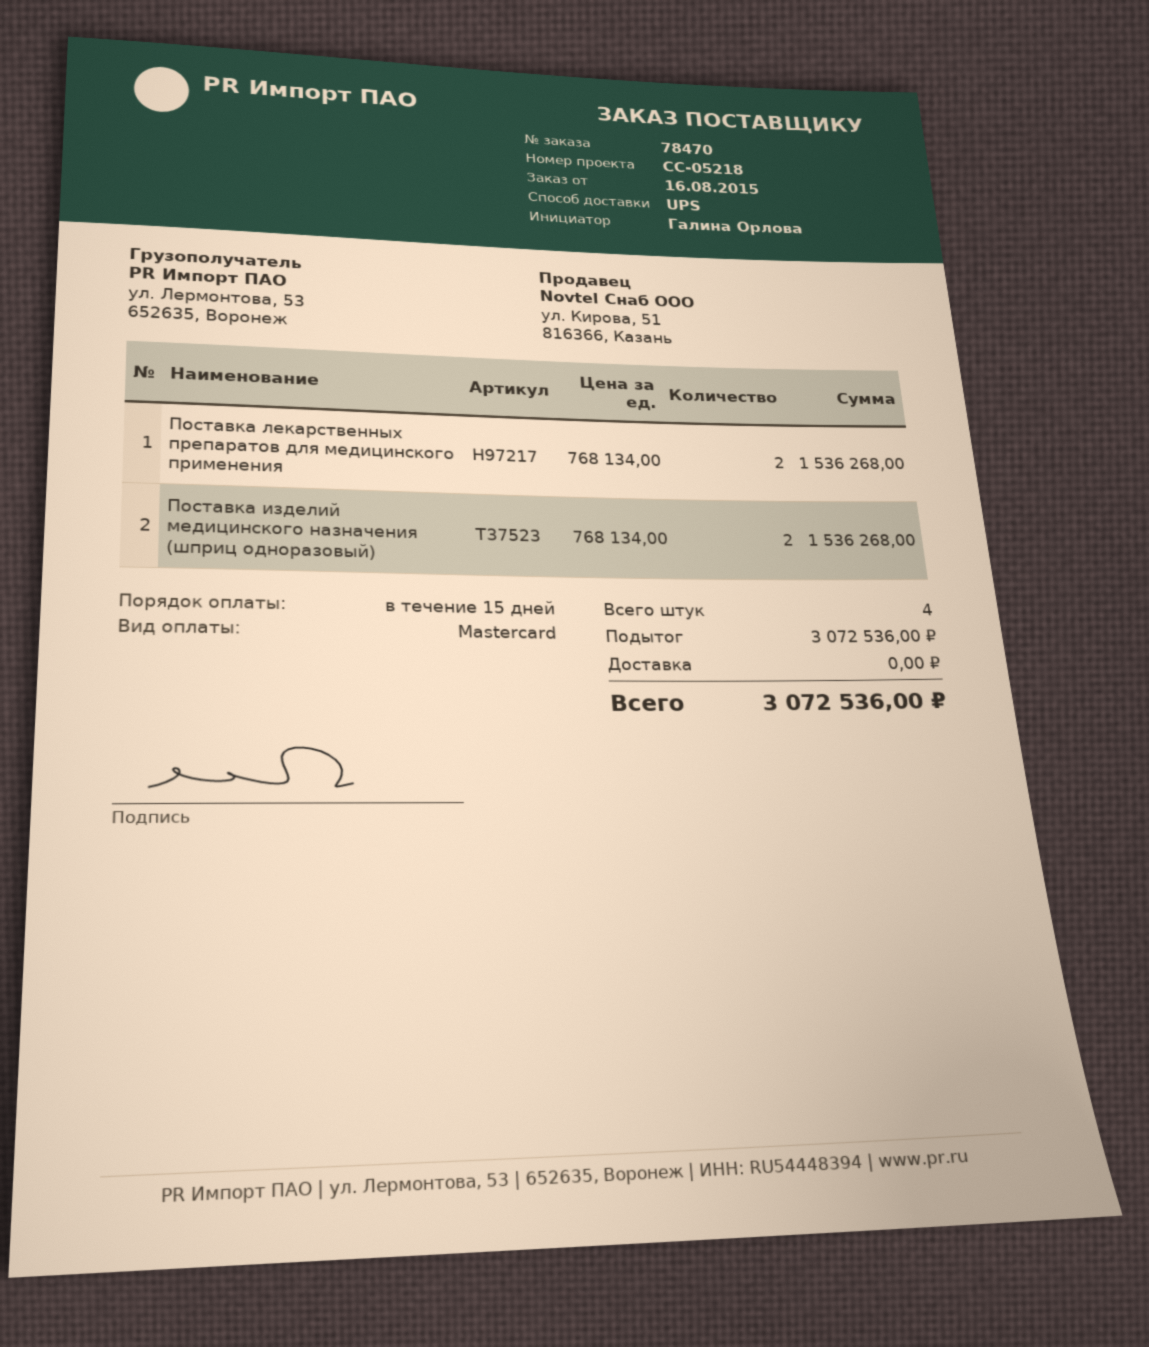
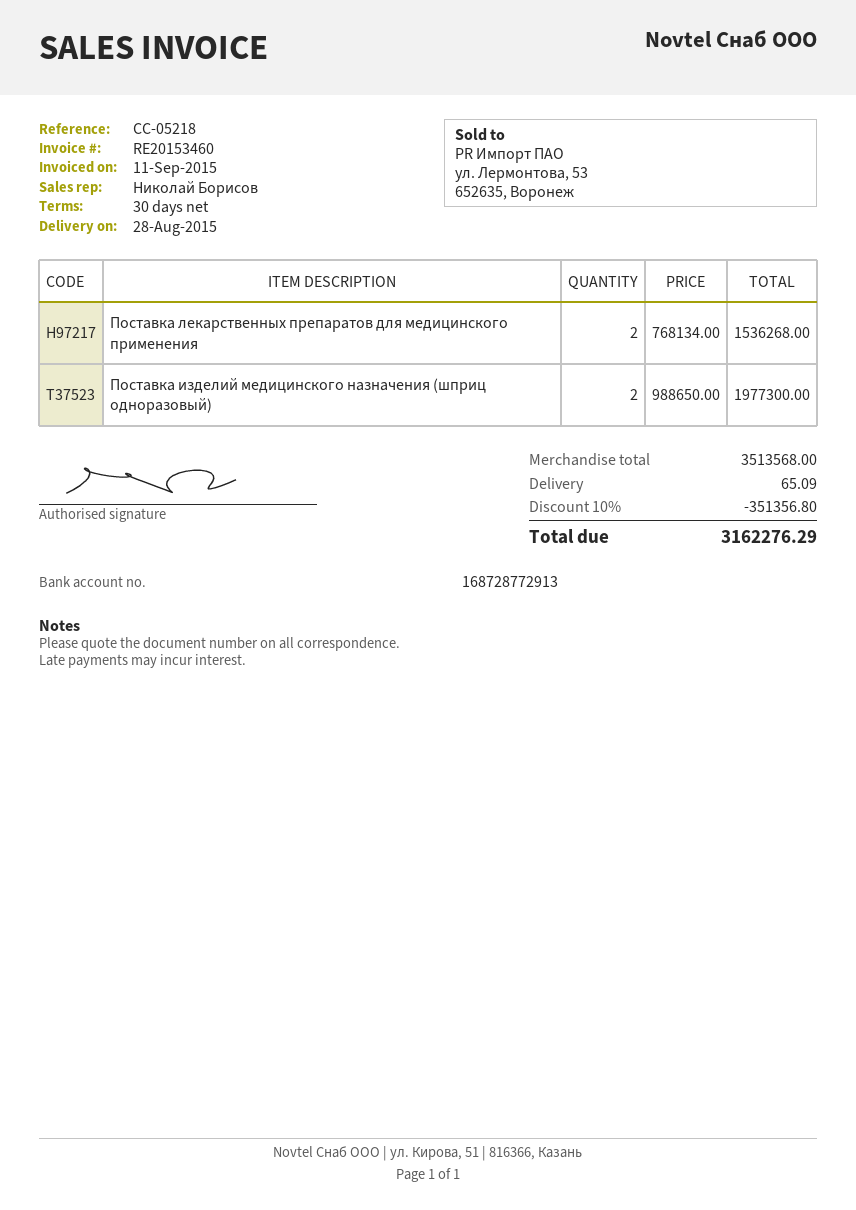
payment terms: 15 days -> 30 days
Поставка изделий медицинского назначения (шприц одноразовый): 2 x 768134.00 = 1536268.00 -> 2 x 988650.00 = 1977300.00
subtotal: 3072536.00 -> 3513568.00
discount: none -> 10% = 351356.80
shipping: 0.00 -> 65.09
total: 3072536.00 -> 3162276.29

